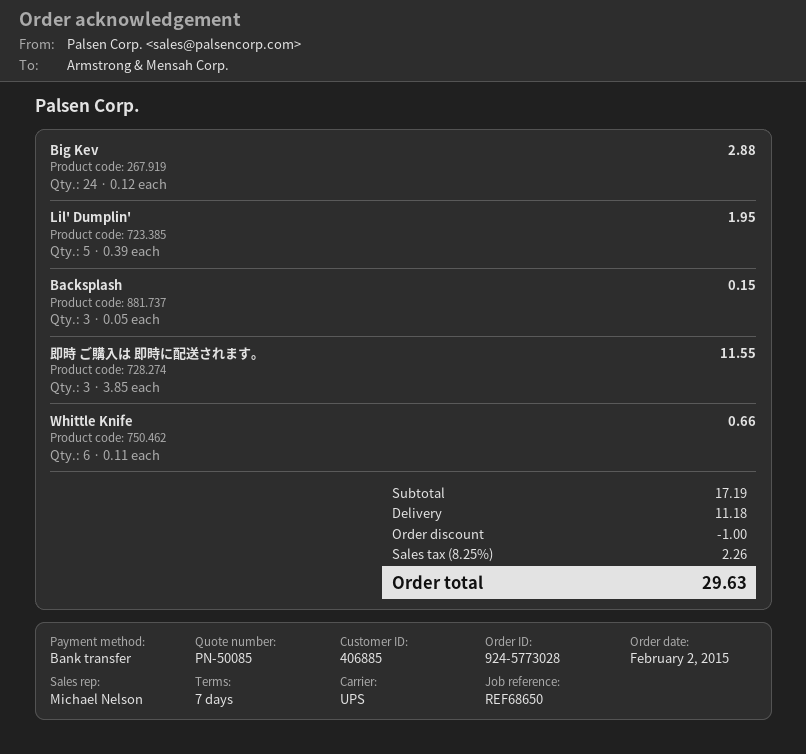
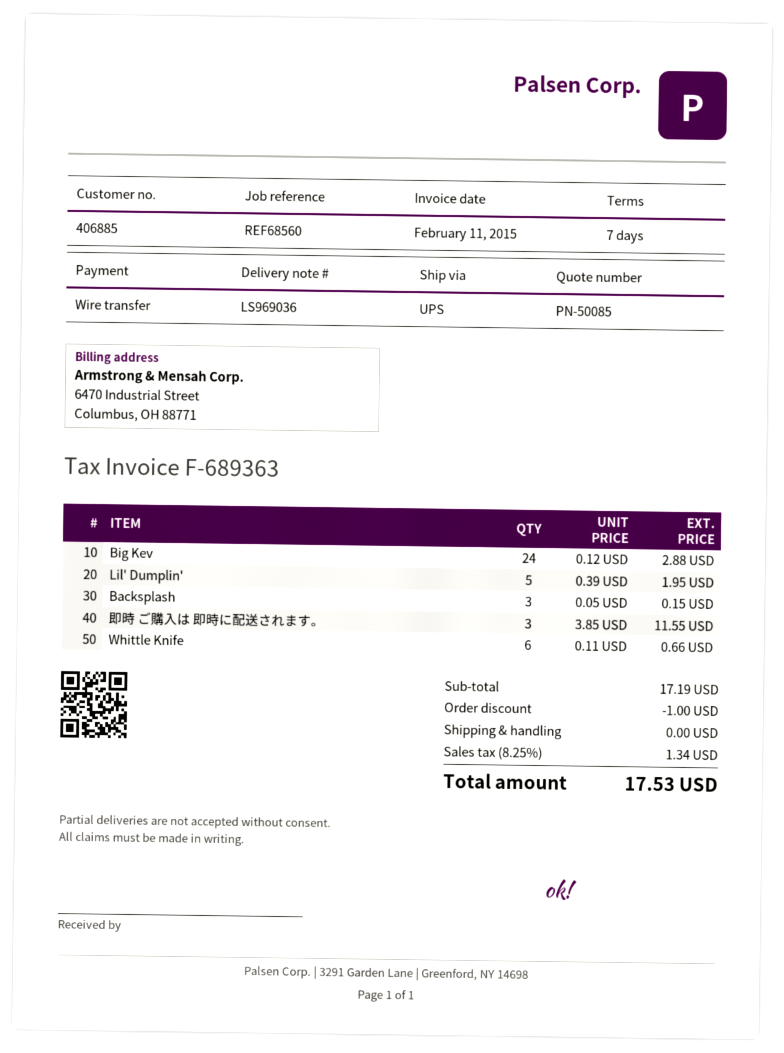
reference: REF68650 -> REF68560
shipping: 11.18 -> 0.00
tax: 8.25% = 2.26 -> 8.25% = 1.34
total: 29.63 -> 17.53

